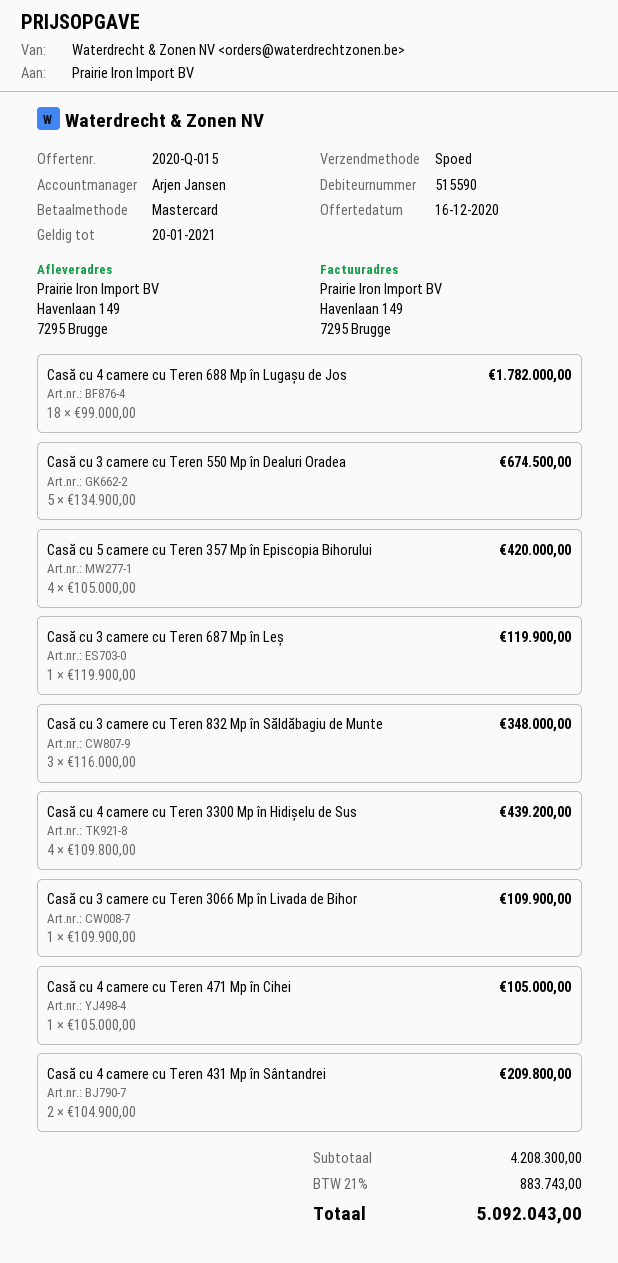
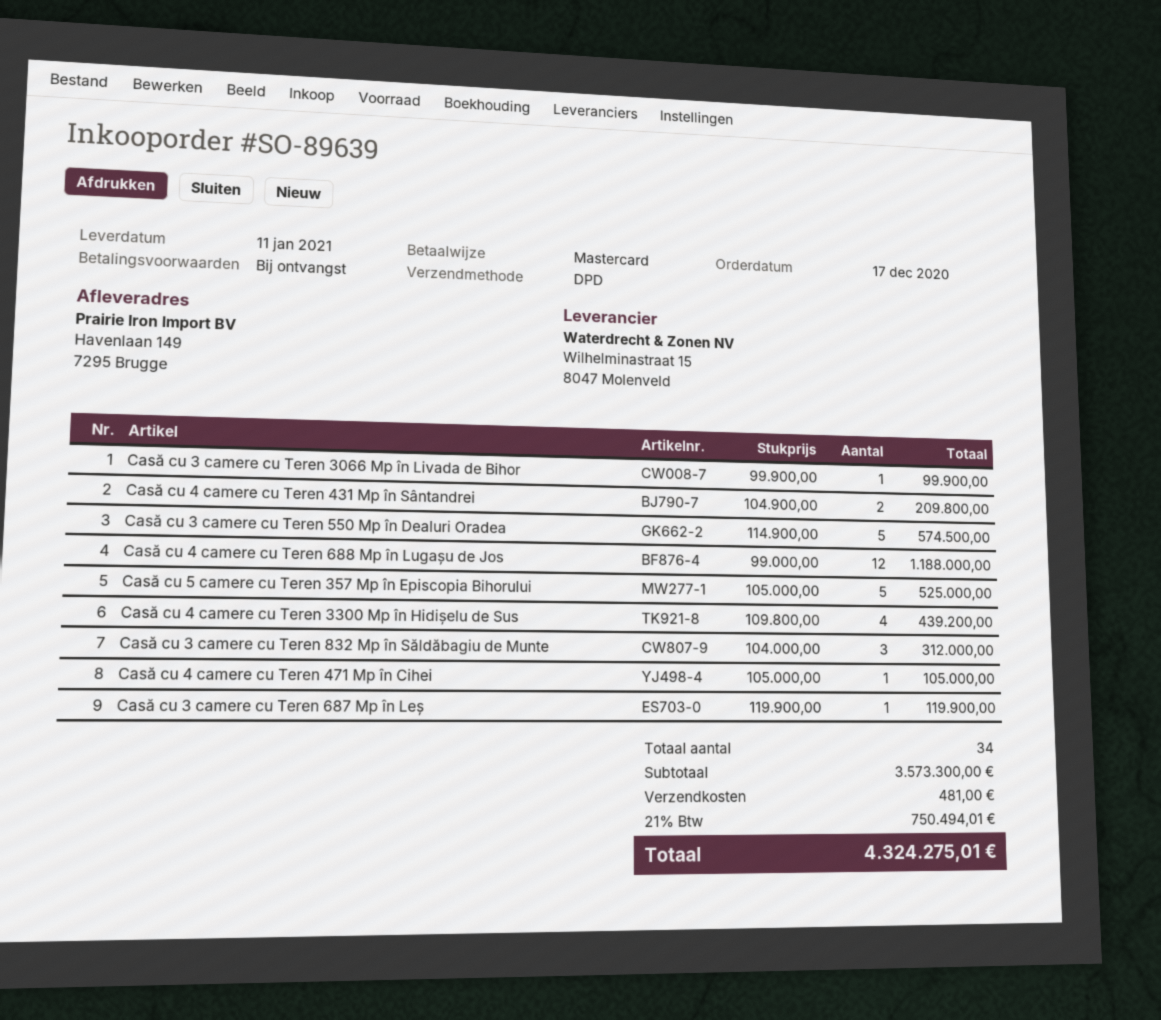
shipping method: express -> DPD
Casă cu 4 camere cu Teren 688 Mp în Lugașu de Jos: 18 x 99000.00 = 1782000.00 -> 12 x 99000.00 = 1188000.00
Casă cu 3 camere cu Teren 550 Mp în Dealuri Oradea: 5 x 134900.00 = 674500.00 -> 5 x 114900.00 = 574500.00
Casă cu 5 camere cu Teren 357 Mp în Episcopia Bihorului: 4 x 105000.00 = 420000.00 -> 5 x 105000.00 = 525000.00
Casă cu 3 camere cu Teren 832 Mp în Săldăbagiu de Munte: 3 x 116000.00 = 348000.00 -> 3 x 104000.00 = 312000.00
Casă cu 3 camere cu Teren 3066 Mp în Livada de Bihor: 1 x 109900.00 = 109900.00 -> 1 x 99900.00 = 99900.00
subtotal: 4208300.00 -> 3573300.00
shipping: none -> 481.00
tax: 21% = 883743.00 -> 21% = 750494.01
total: 5092043.00 -> 4324275.01

